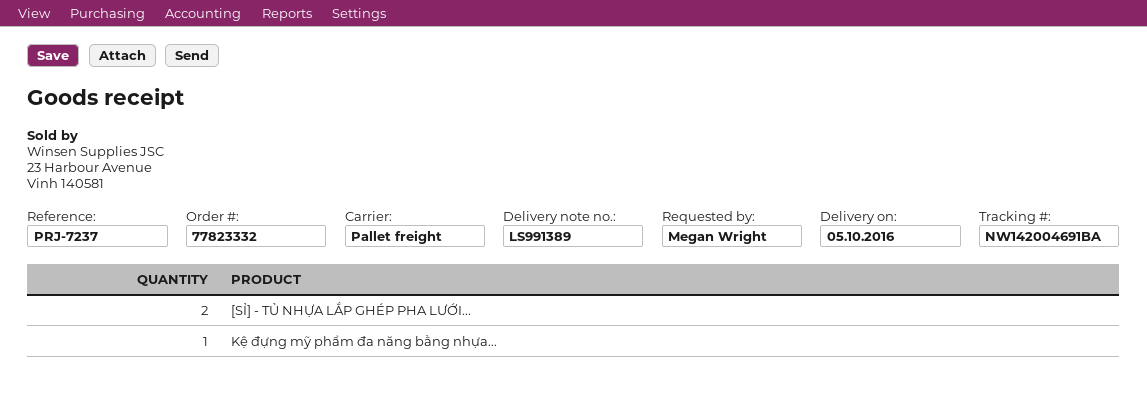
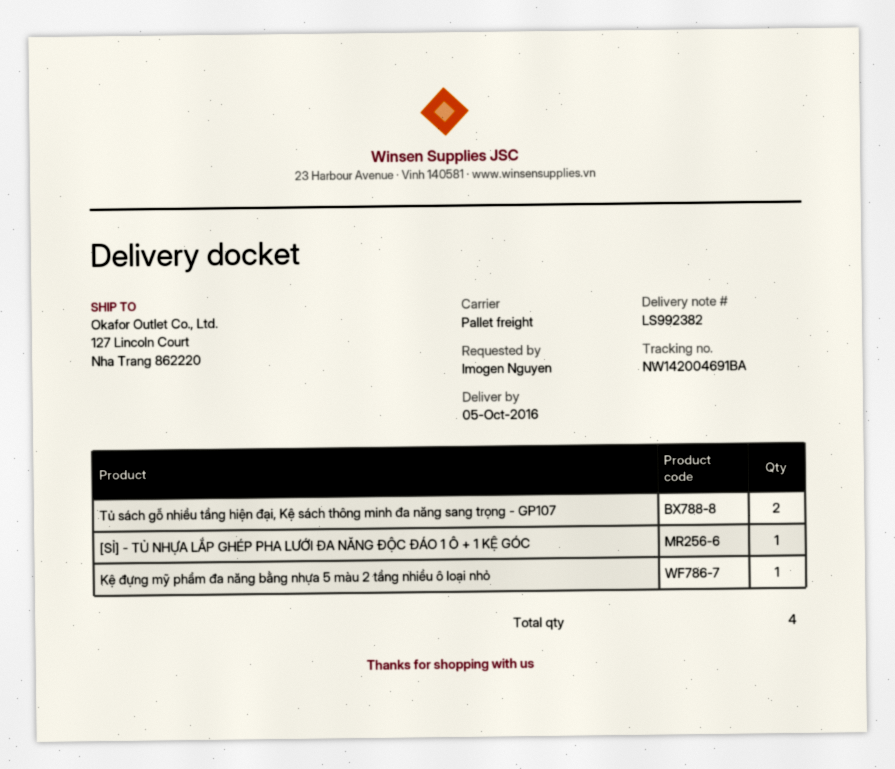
delivery note number: LS991389 -> LS992382
ordered by: Megan Wright -> Imogen Nguyen
[SỈ] - TỦ NHỰA LẮP GHÉP PHA LƯỚI...: 2 -> 1
Tủ sách gỗ nhiều tầng hiện đại, Kệ sách thông minh đa năng sang trọng - GP107: none -> 2

